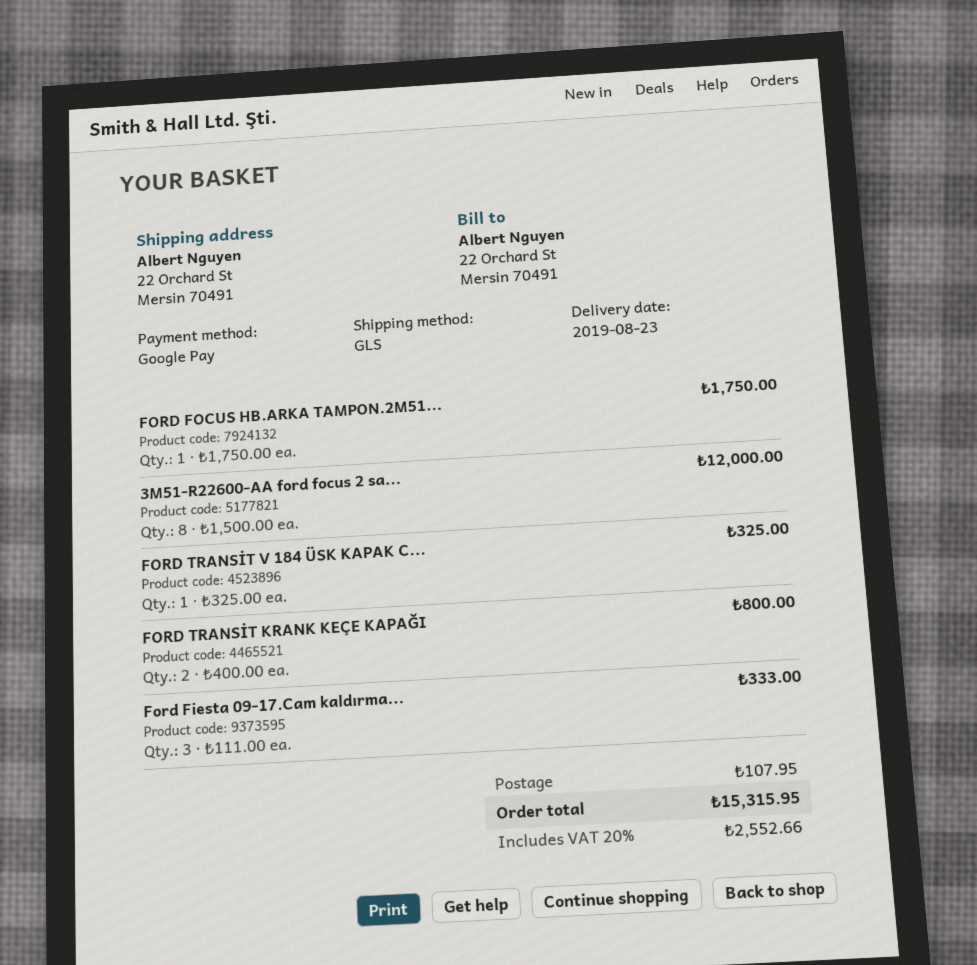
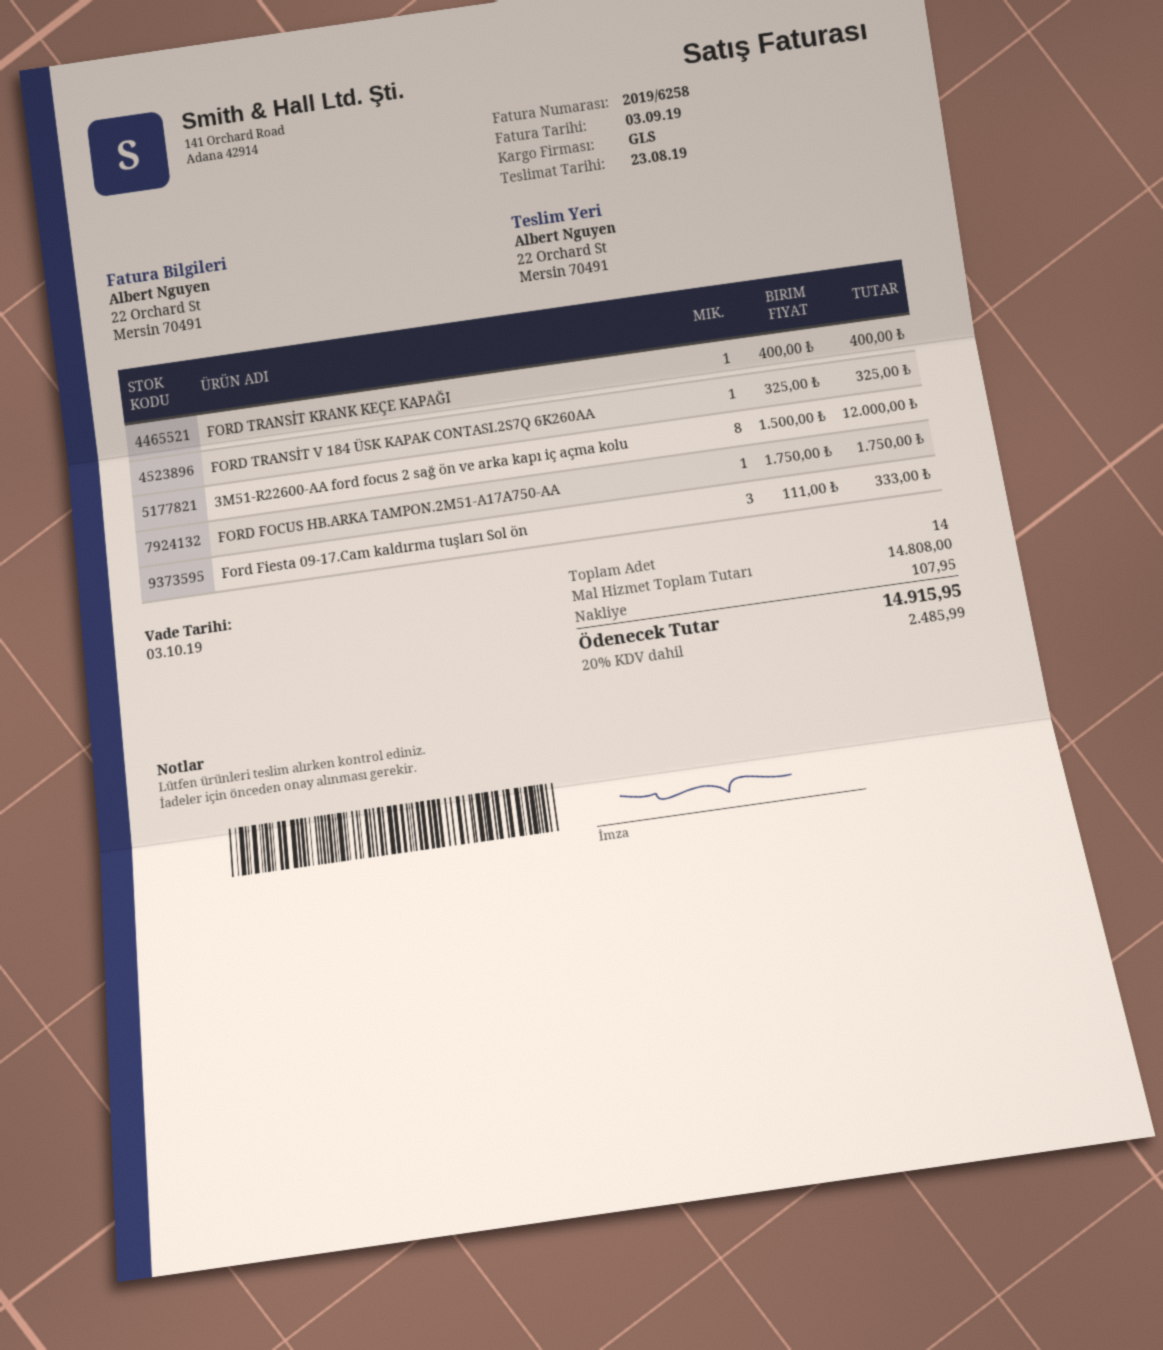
FORD TRANSİT KRANK KEÇE KAPAĞI: 2 x 400.00 = 800.00 -> 1 x 400.00 = 400.00
tax: 20% = 2552.66 -> 20% = 2485.99
total: 15315.95 -> 14915.95

